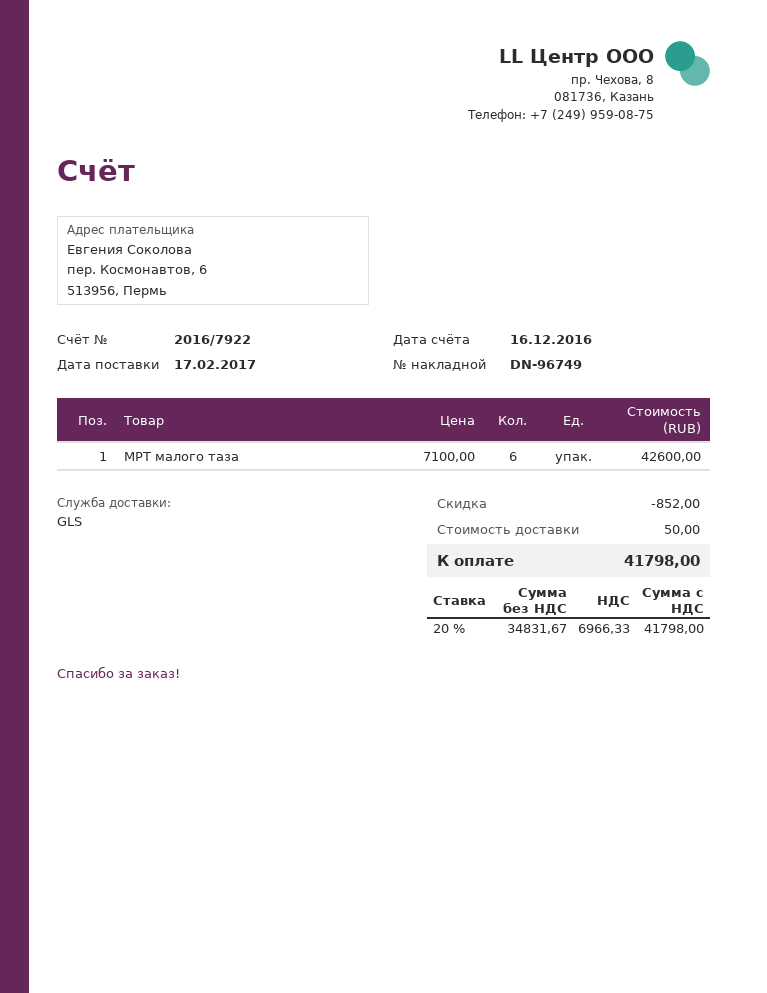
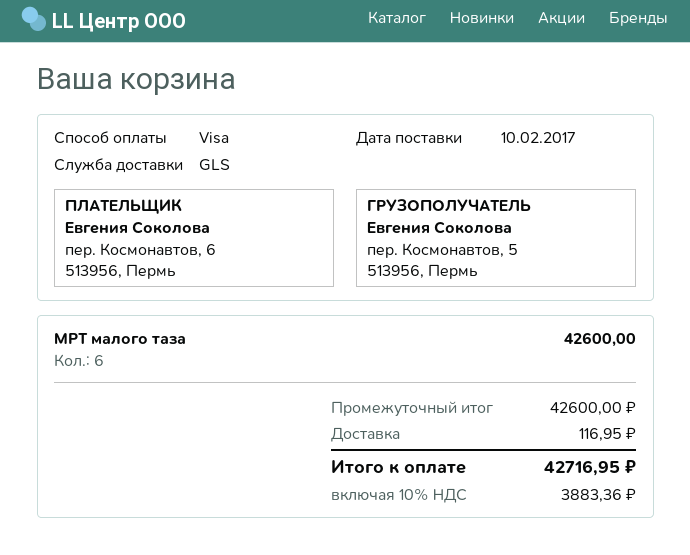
delivery date: 2017-02-17 -> 2017-02-10
discount: 852.00 -> none
shipping: 50.00 -> 116.95
tax: 20% = 6966.33 -> 10% = 3883.36
total: 41798.00 -> 42716.95

